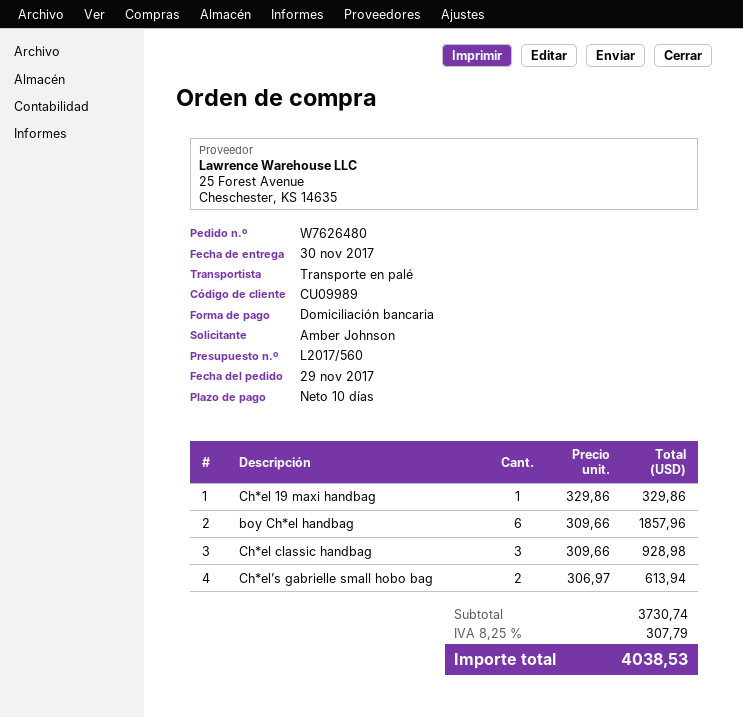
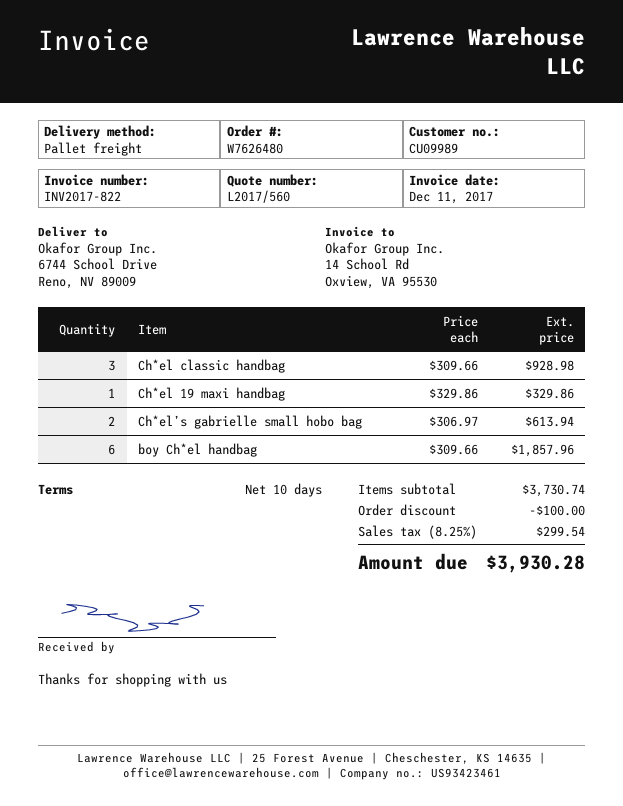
discount: none -> 100.00
tax: 8.25% = 307.79 -> 8.25% = 299.54
total: 4038.53 -> 3930.28

